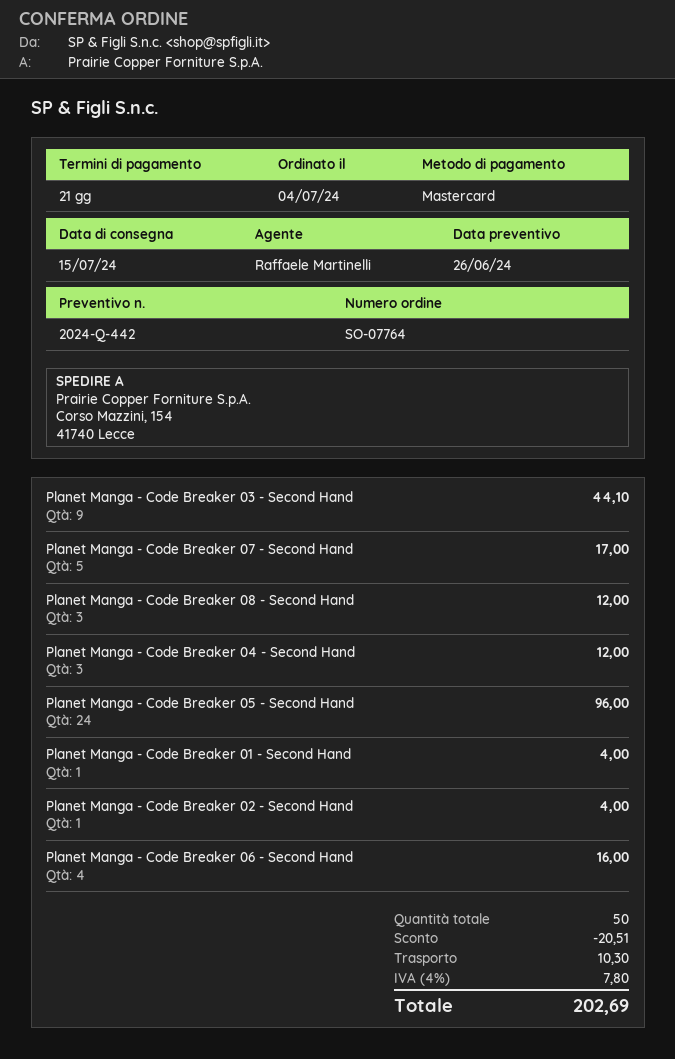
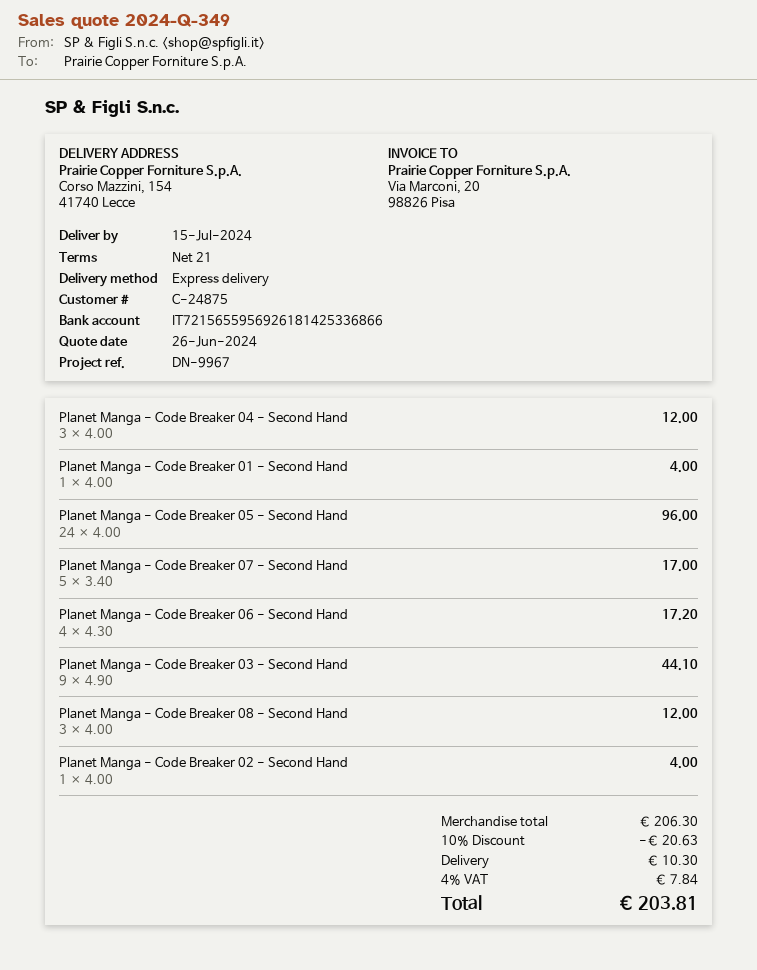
quote number: 2024-Q-442 -> 2024-Q-349
Planet Manga - Code Breaker 06 - Second Hand: 4 for 16.00 -> 4 for 17.20
discount: 20.51 -> 20.63
tax: 4% = 7.80 -> 4% = 7.84
total: 202.69 -> 203.81

